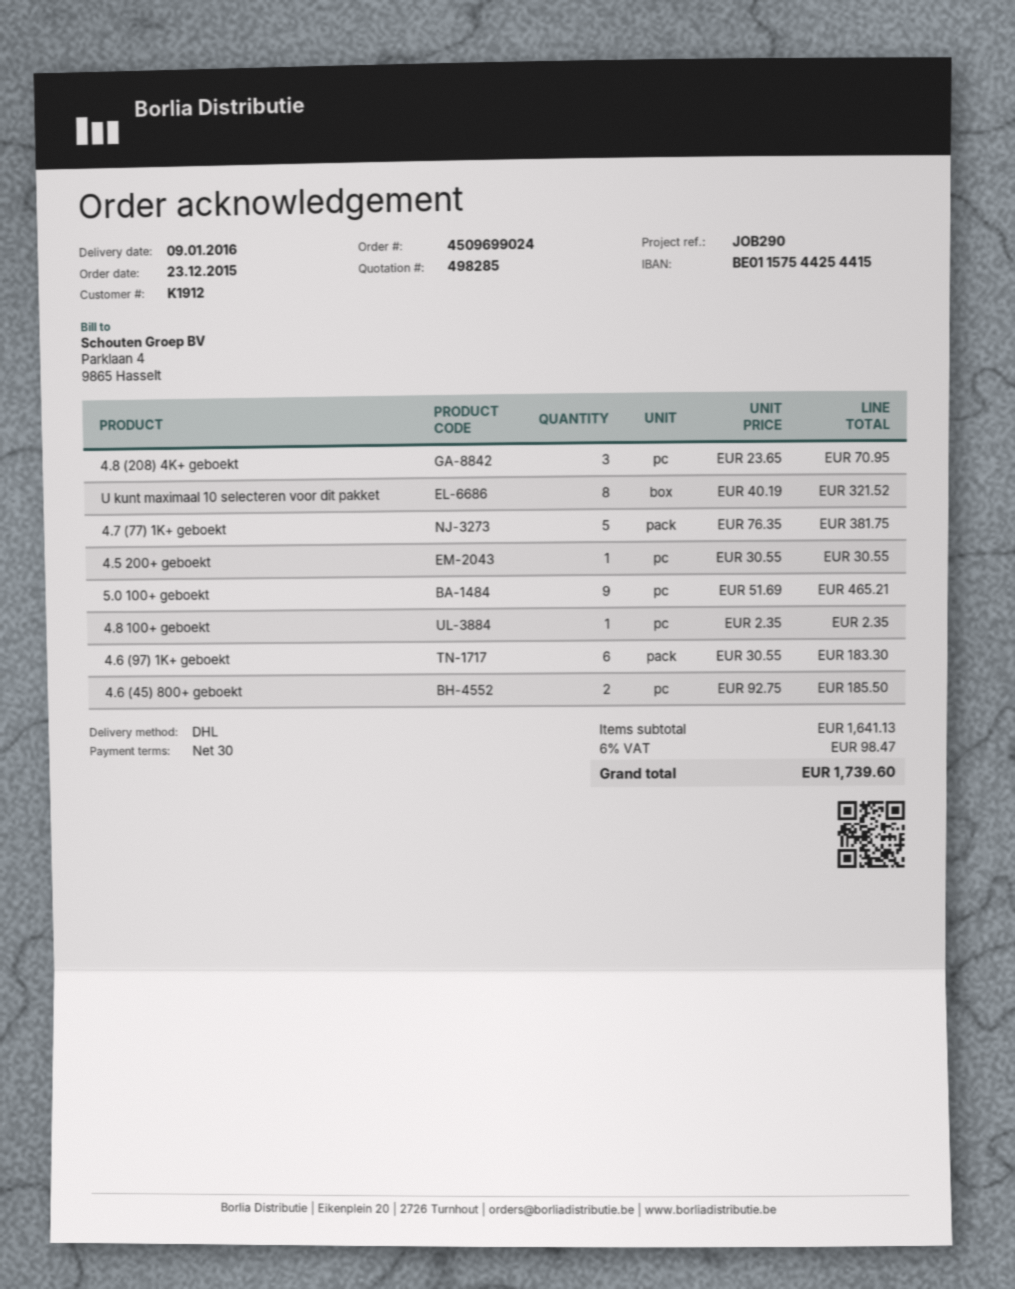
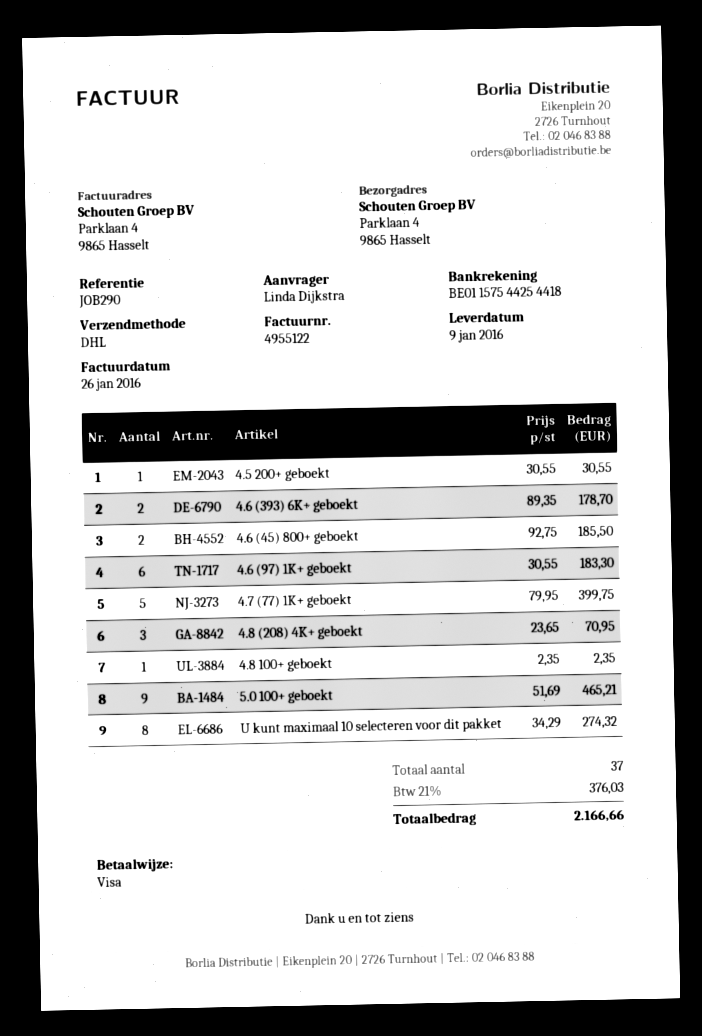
bank account: BE01157544254415 -> BE01157544254418
U kunt maximaal 10 selecteren voor dit pakket: 8 x 40.19 = 321.52 -> 8 x 34.29 = 274.32
4.7 (77) 1K+ geboekt: 5 x 76.35 = 381.75 -> 5 x 79.95 = 399.75
4.6 (393) 6K+ geboekt: none -> 2 x 89.35 = 178.70
tax: 6% = 98.47 -> 21% = 376.03
total: 1739.60 -> 2166.66

